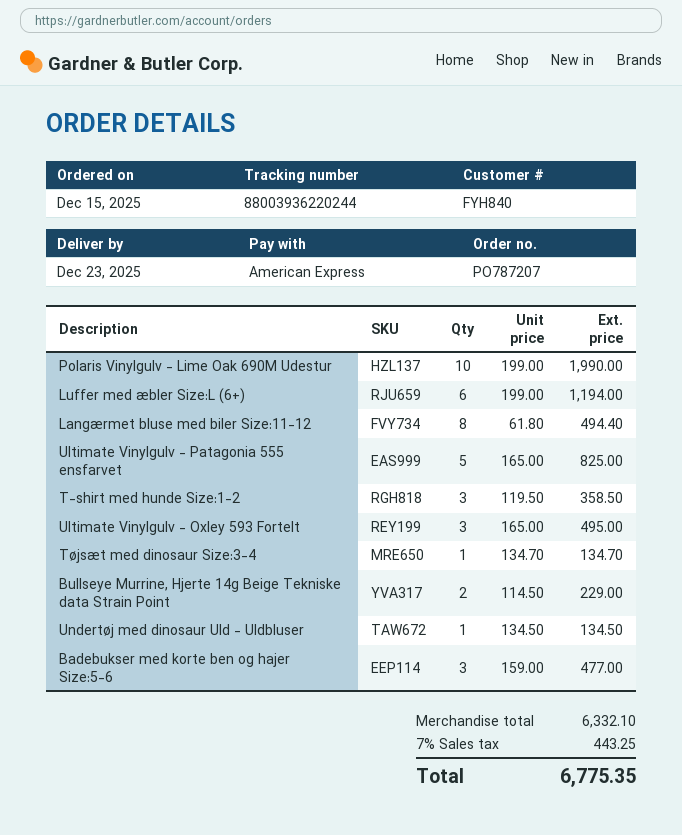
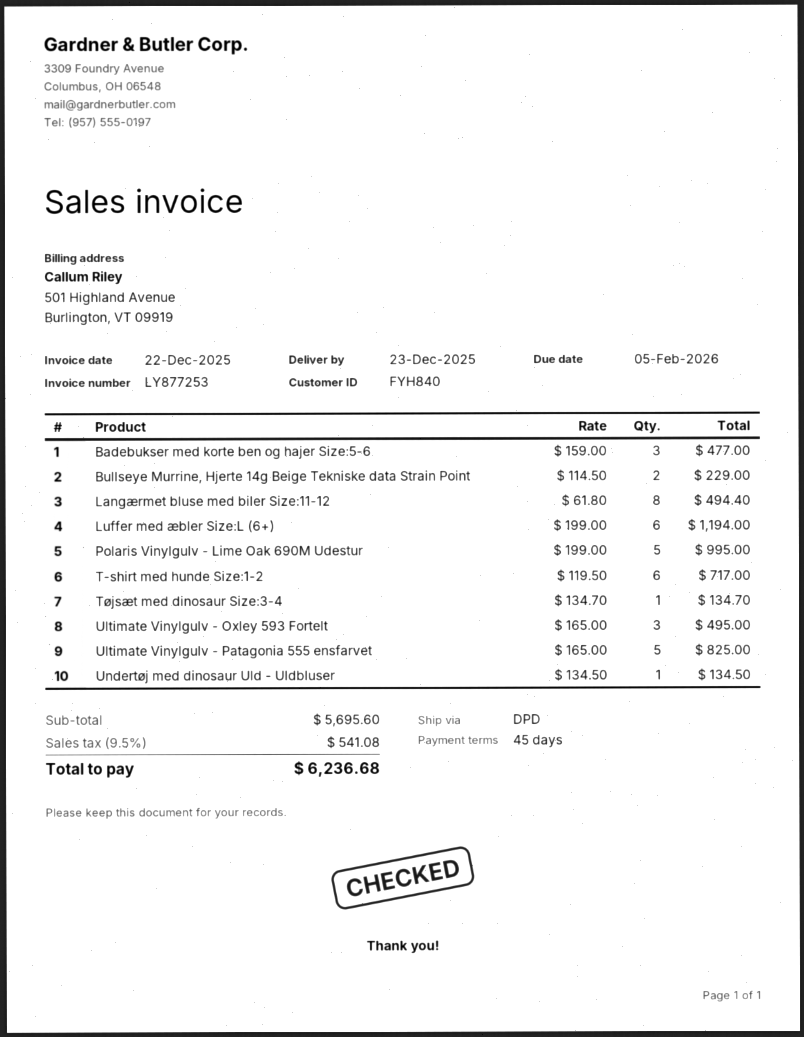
Polaris Vinylgulv - Lime Oak 690M Udestur: 10 x 199.00 = 1990.00 -> 5 x 199.00 = 995.00
T-shirt med hunde Size:1-2: 3 x 119.50 = 358.50 -> 6 x 119.50 = 717.00
subtotal: 6332.10 -> 5695.60
tax: 7% = 443.25 -> 9.5% = 541.08
total: 6775.35 -> 6236.68

